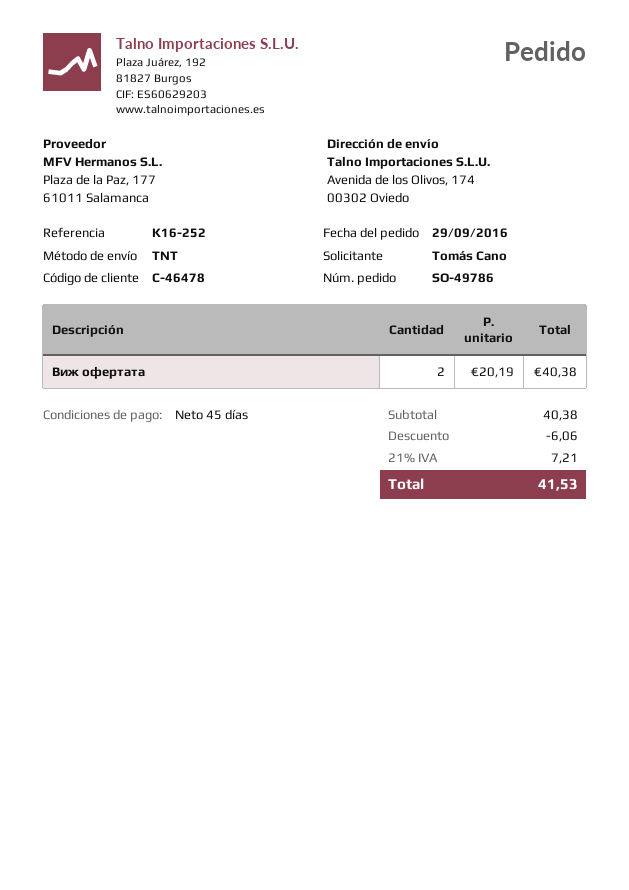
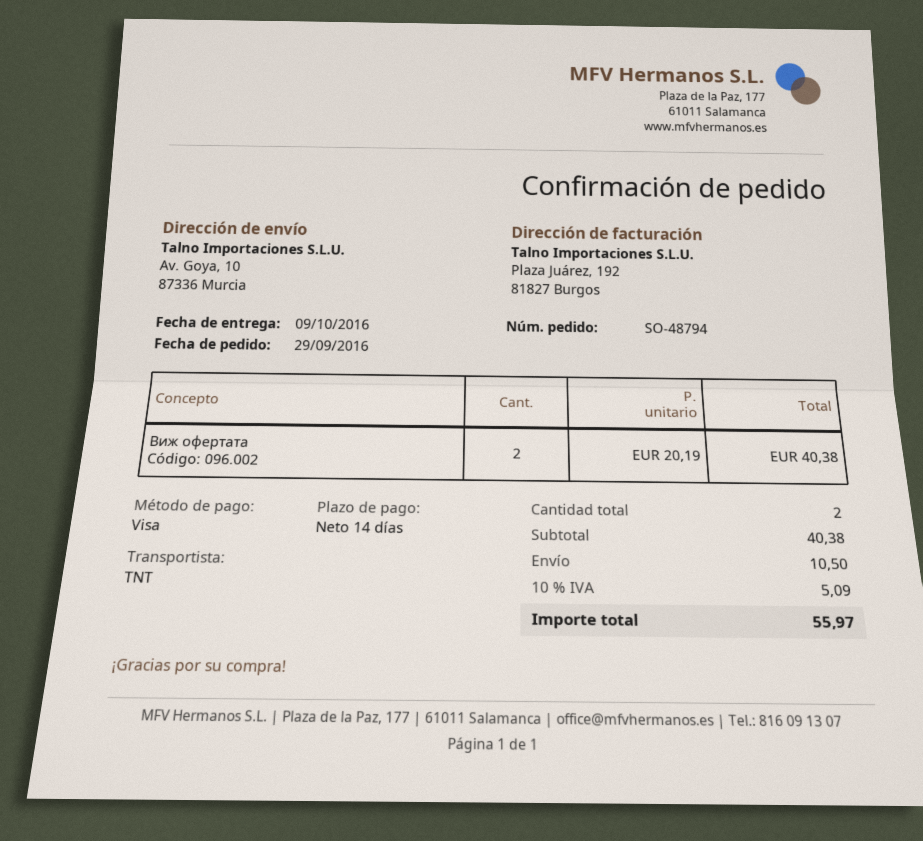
order number: SO-49786 -> SO-48794
payment terms: 45 days -> 14 days
ship to: Avenida de los Olivos, 174, 00302 Oviedo -> Av. Goya, 10, 87336 Murcia
discount: 6.06 -> none
shipping: none -> 10.50
tax: 21% = 7.21 -> 10% = 5.09
total: 41.53 -> 55.97

